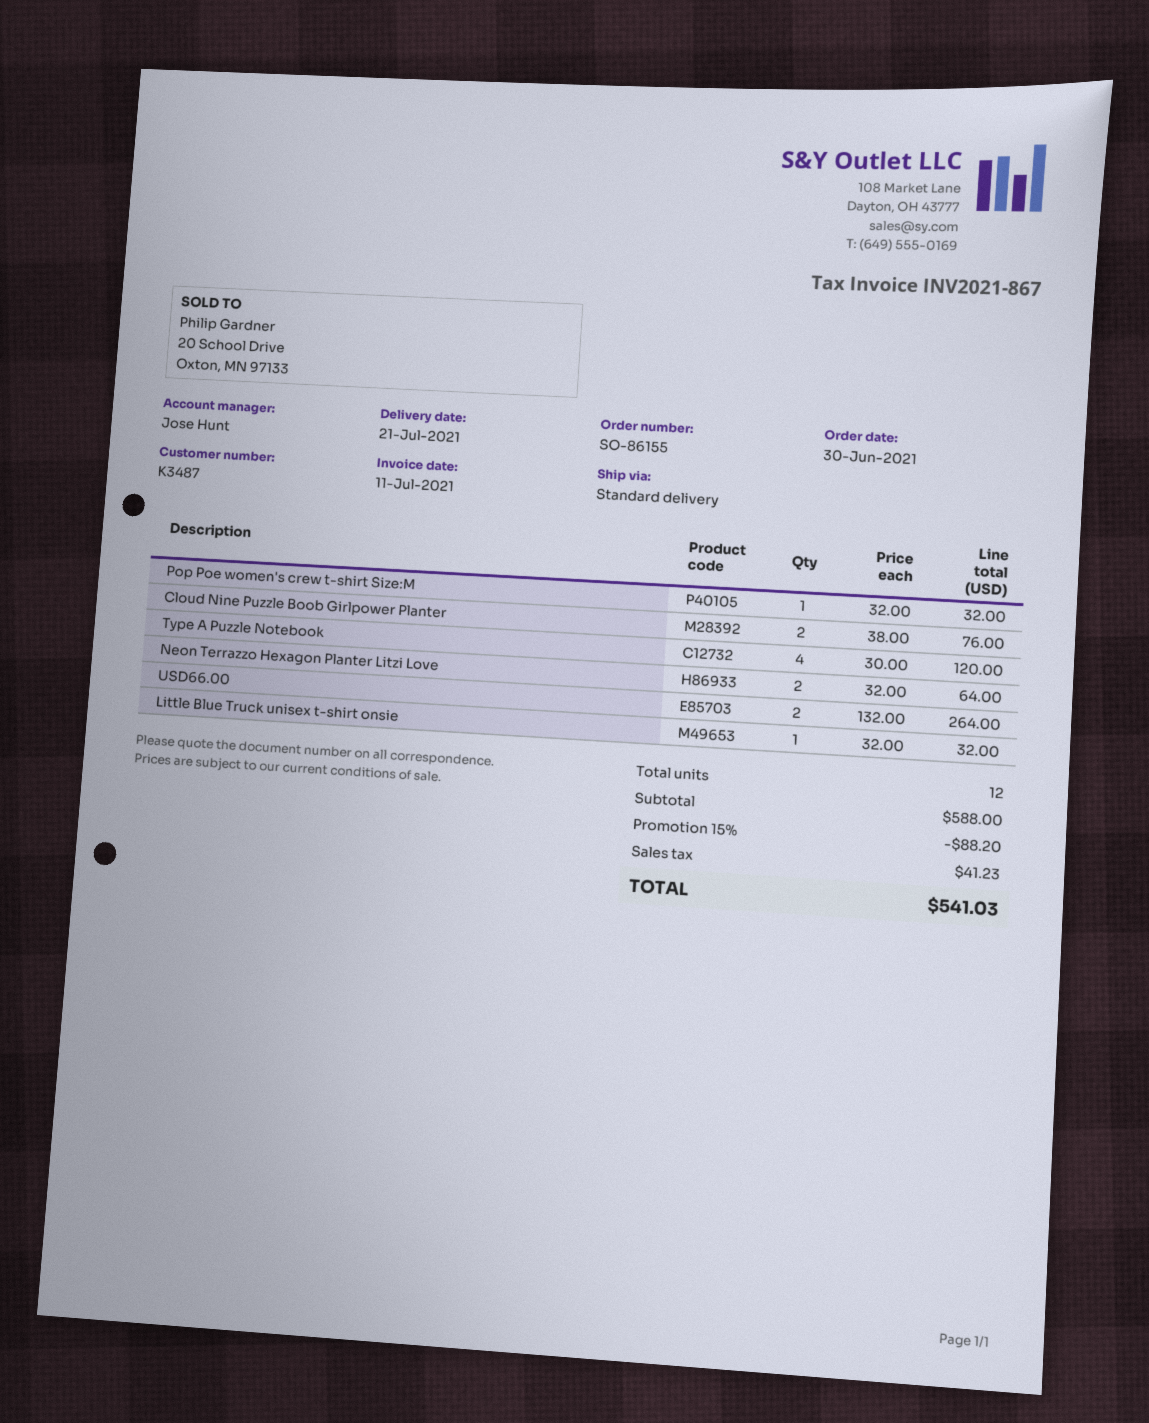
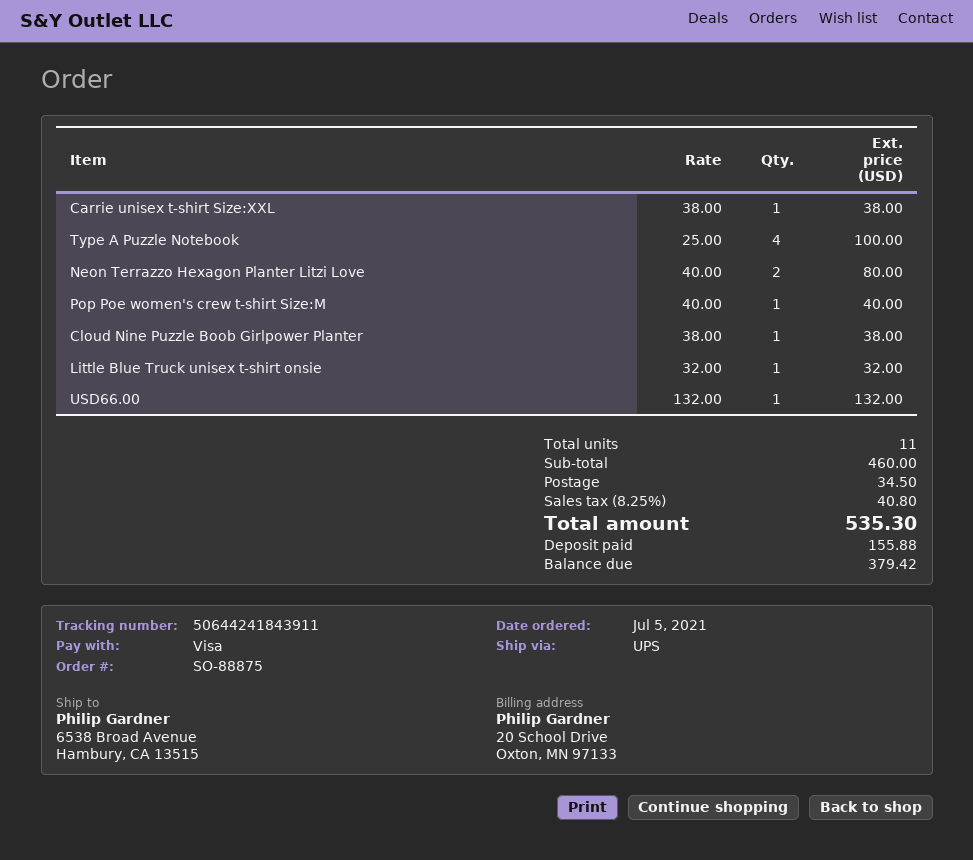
order number: SO-86155 -> SO-88875
order date: 2021-06-30 -> 2021-07-05
shipping method: standard -> UPS
Pop Poe women's crew t-shirt Size:M: 1 x 32.00 = 32.00 -> 1 x 40.00 = 40.00
Cloud Nine Puzzle Boob Girlpower Planter: 2 x 38.00 = 76.00 -> 1 x 38.00 = 38.00
Type A Puzzle Notebook: 4 x 30.00 = 120.00 -> 4 x 25.00 = 100.00
Neon Terrazzo Hexagon Planter Litzi Love: 2 x 32.00 = 64.00 -> 2 x 40.00 = 80.00
USD66.00: 2 x 132.00 = 264.00 -> 1 x 132.00 = 132.00
Carrie unisex t-shirt Size:XXL: none -> 1 x 38.00 = 38.00
total quantity: 12 -> 11
subtotal: 588.00 -> 460.00
discount: 15% = 88.20 -> none
shipping: none -> 34.50
tax: 41.23 -> 40.80
total: 541.03 -> 535.30

